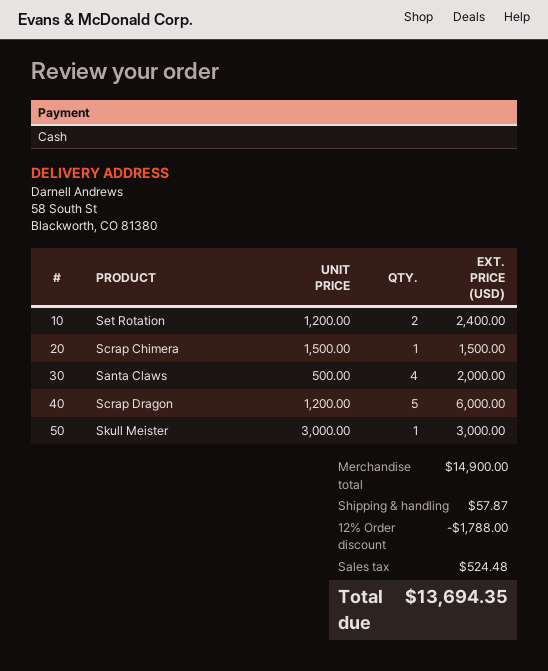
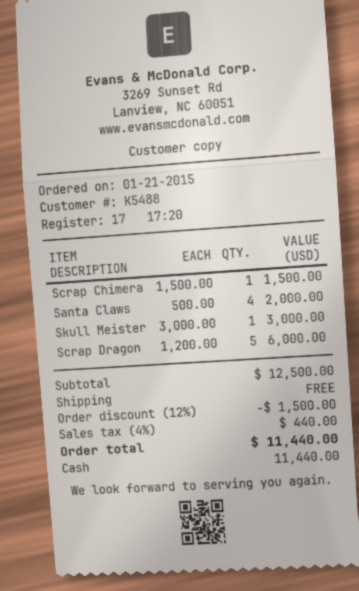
Set Rotation: 2 x 1200.00 = 2400.00 -> none
subtotal: 14900.00 -> 12500.00
discount: 12% = 1788.00 -> 12% = 1500.00
shipping: 57.87 -> 0.00
tax: 524.48 -> 440.00
total: 13694.35 -> 11440.00

